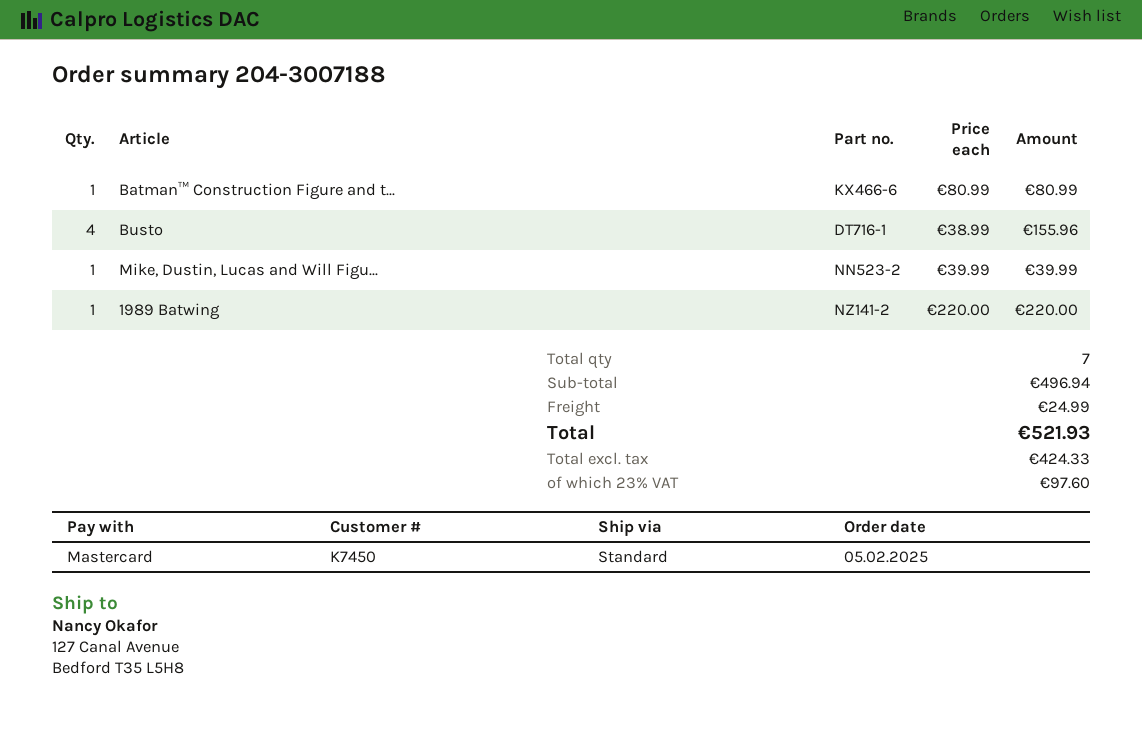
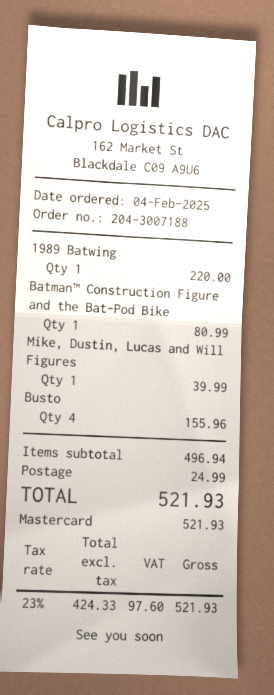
order date: 2025-02-05 -> 2025-02-04

